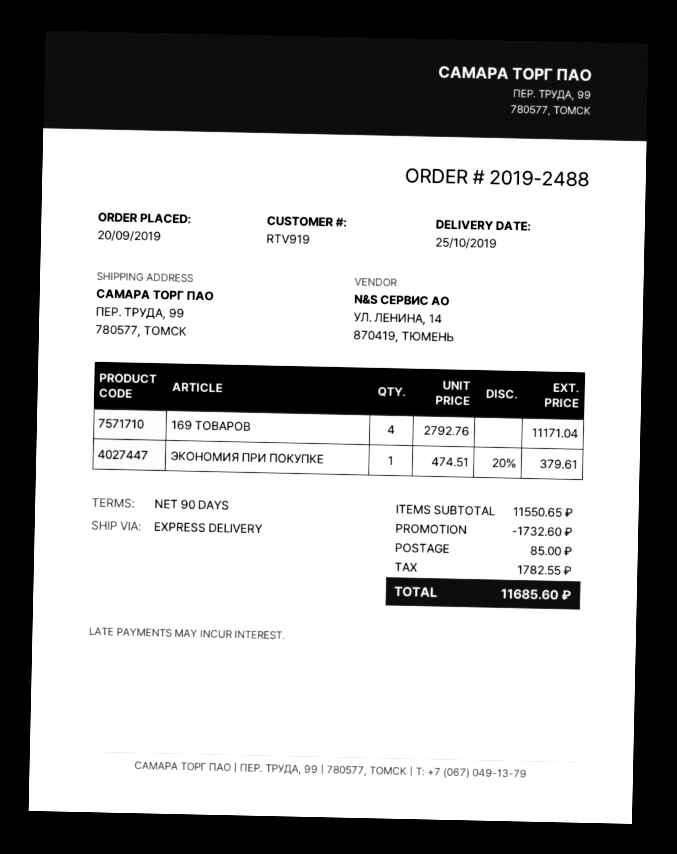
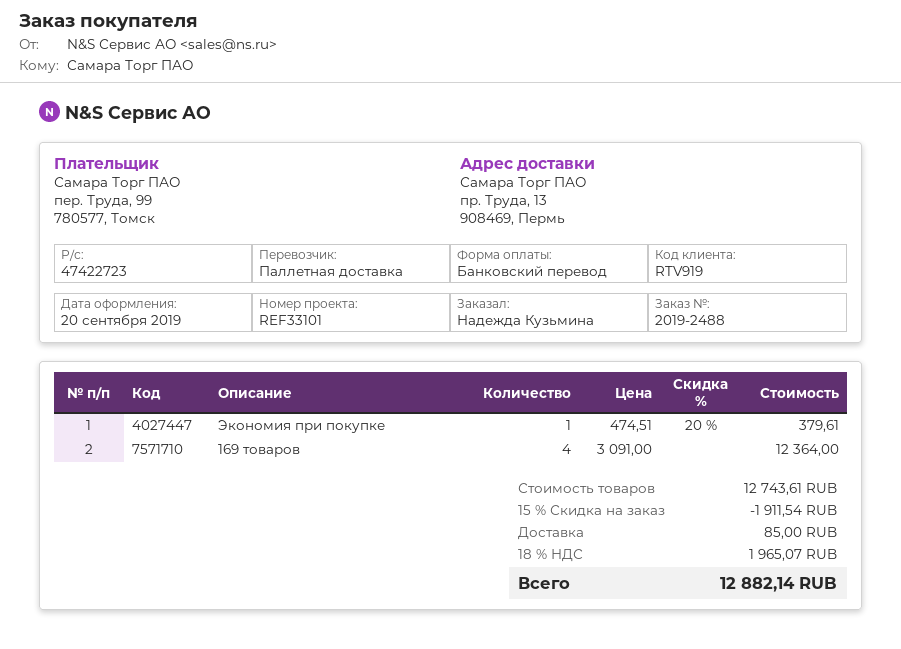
shipping method: express -> pallet freight
ship to: ПЕР. ТРУДА, 99, 780577, ТОМСК -> пр. Труда, 13, 908469, Пермь
169 ТОВАРОВ: 4 x 2792.76 = 11171.04 -> 4 x 3091.00 = 12364.00
subtotal: 11550.65 -> 12743.61
discount: 1732.60 -> 1911.54
tax: 1782.55 -> 1965.07
total: 11685.60 -> 12882.14

